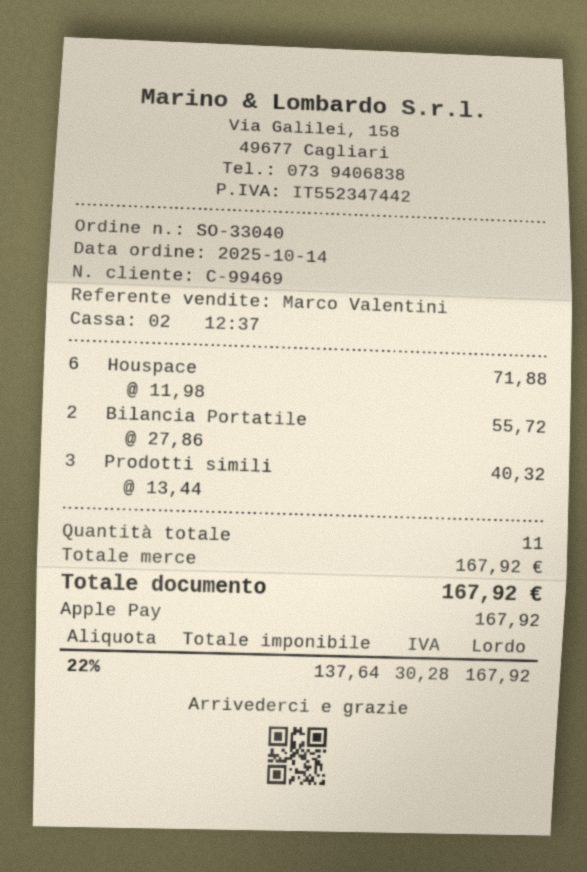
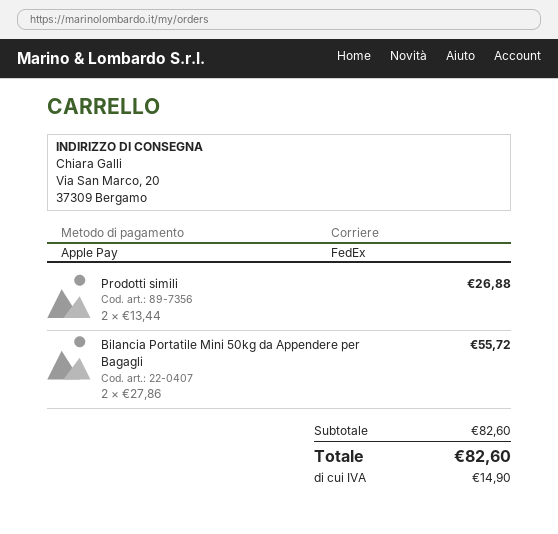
Houspace: 6 x 11.98 = 71.88 -> none
Prodotti simili: 3 x 13.44 = 40.32 -> 2 x 13.44 = 26.88
subtotal: 167.92 -> 82.60
tax: 30.28 -> 14.90
total: 167.92 -> 82.60

